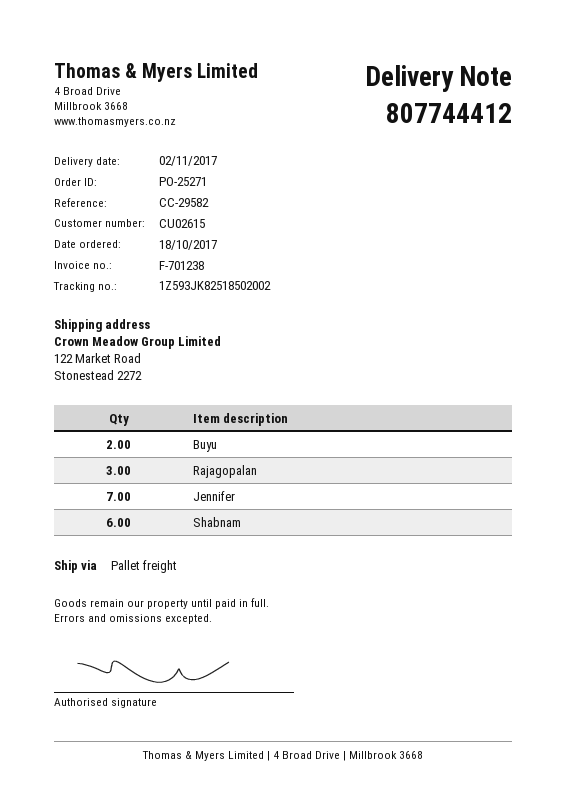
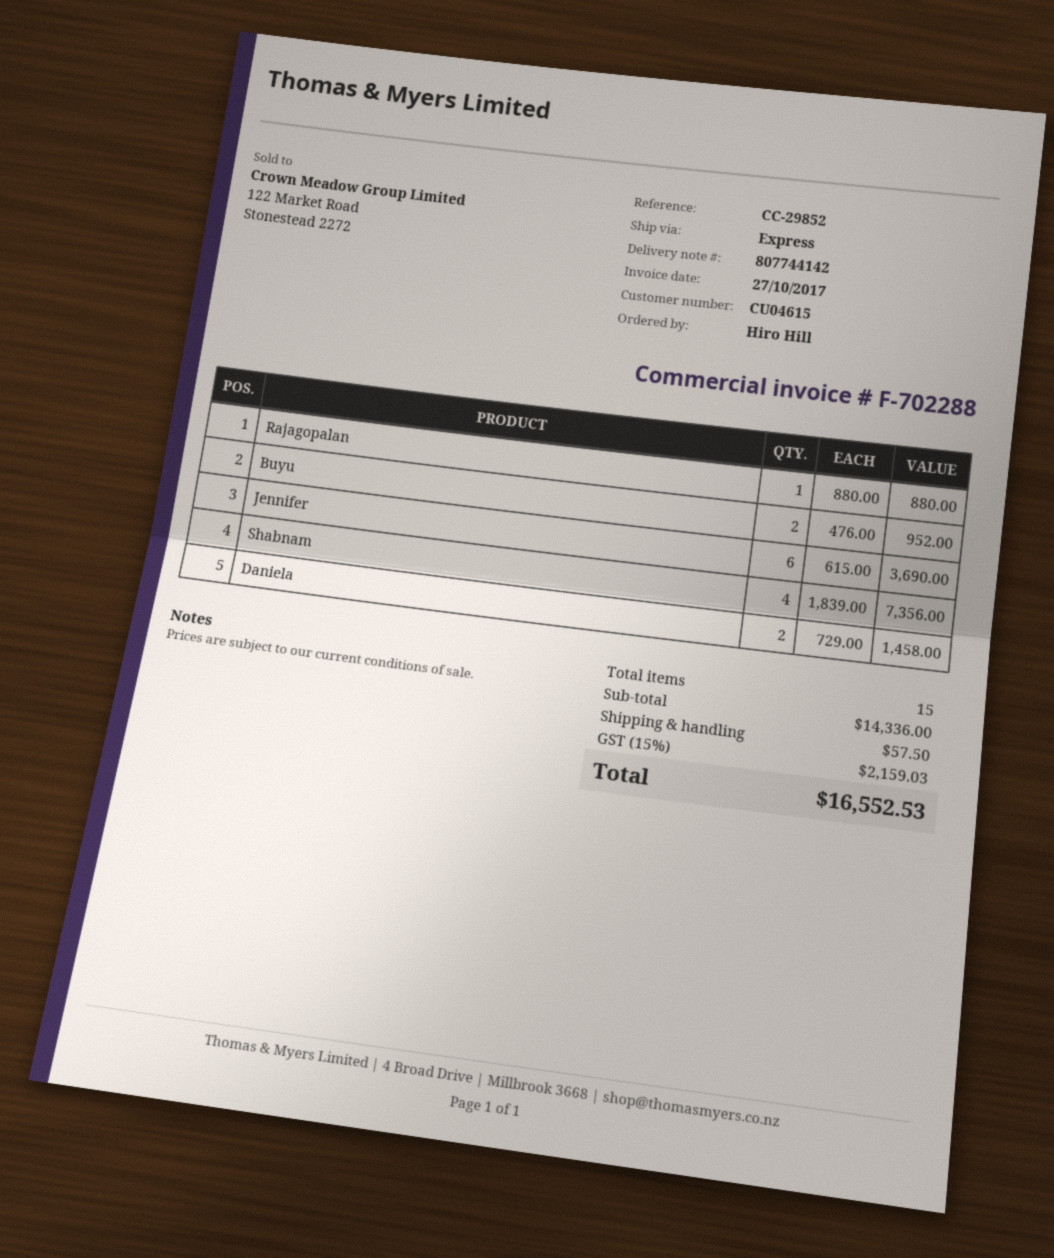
delivery note number: 807744412 -> 807744142
invoice number: F-701238 -> F-702288
customer number: CU02615 -> CU04615
reference: CC-29582 -> CC-29852
shipping method: pallet freight -> express
Rajagopalan: 3 -> 1
Jennifer: 7 -> 6
Shabnam: 6 -> 4
Daniela: none -> 2

